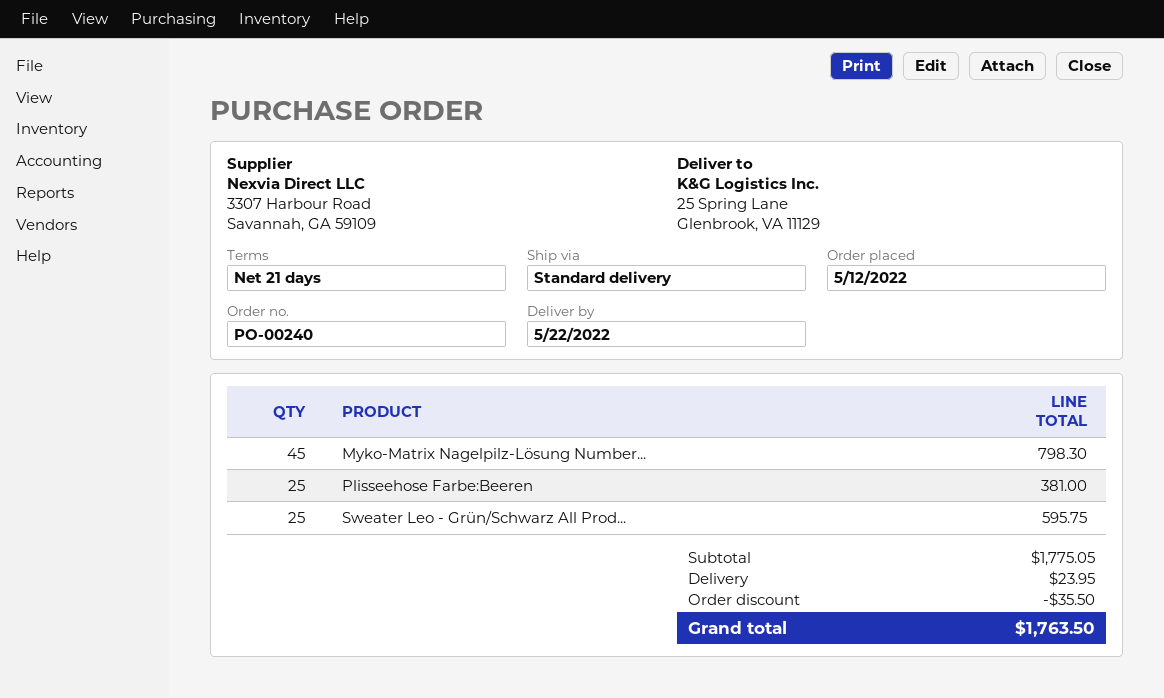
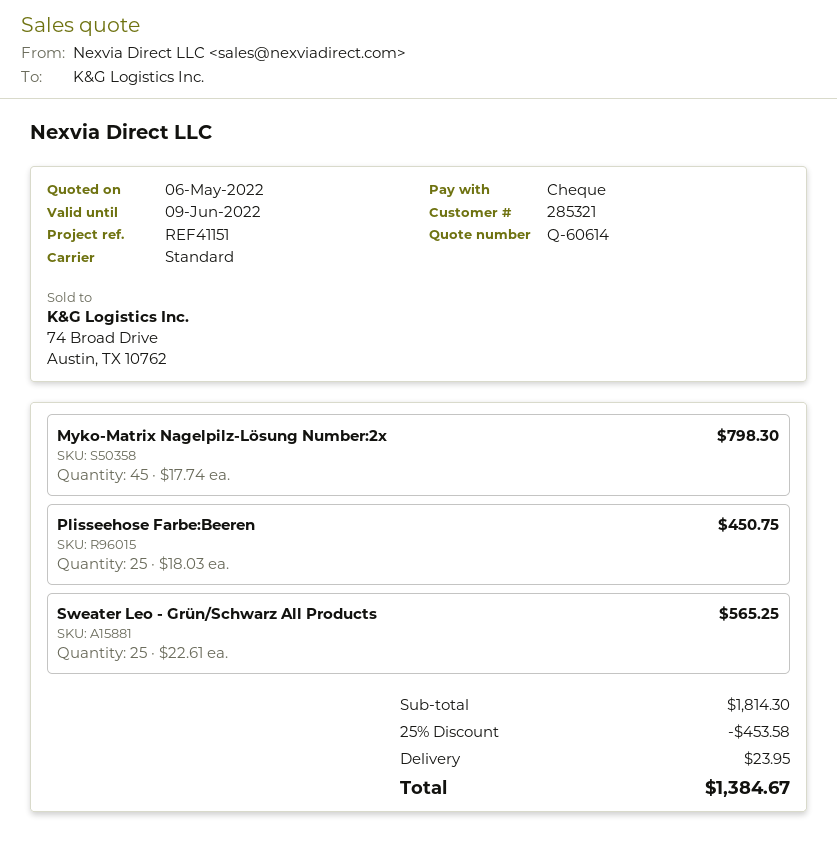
Plisseehose Farbe:Beeren: 25 for 381.00 -> 25 for 450.75
Sweater Leo - Grün/Schwarz All Prod...: 25 for 595.75 -> 25 for 565.25
subtotal: 1775.05 -> 1814.30
discount: 35.50 -> 453.58
total: 1763.50 -> 1384.67

